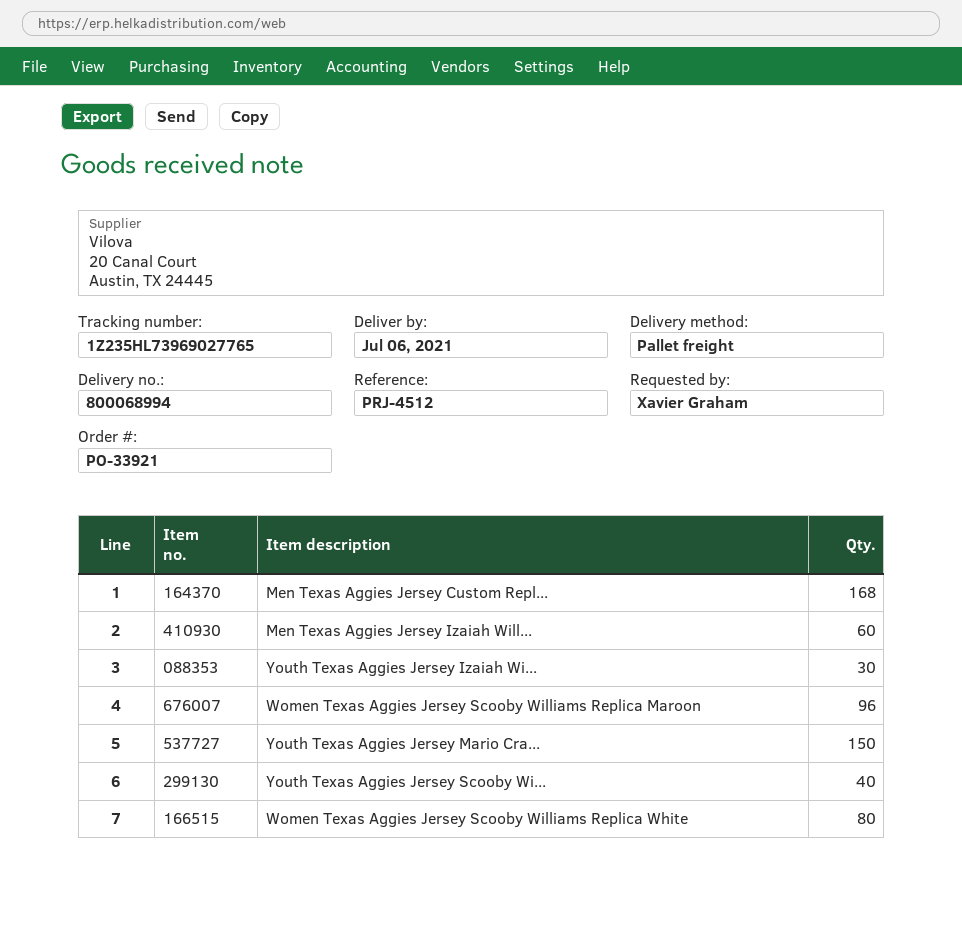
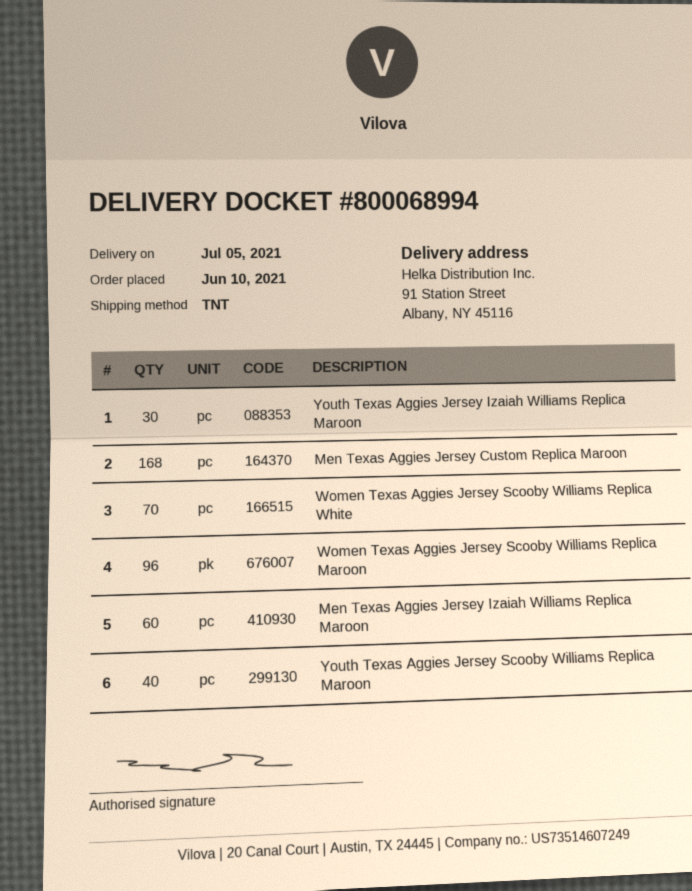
delivery date: 2021-07-06 -> 2021-07-05
shipping method: pallet freight -> TNT
Youth Texas Aggies Jersey Mario Cra...: 150 -> none
Women Texas Aggies Jersey Scooby Williams Replica White: 80 -> 70

